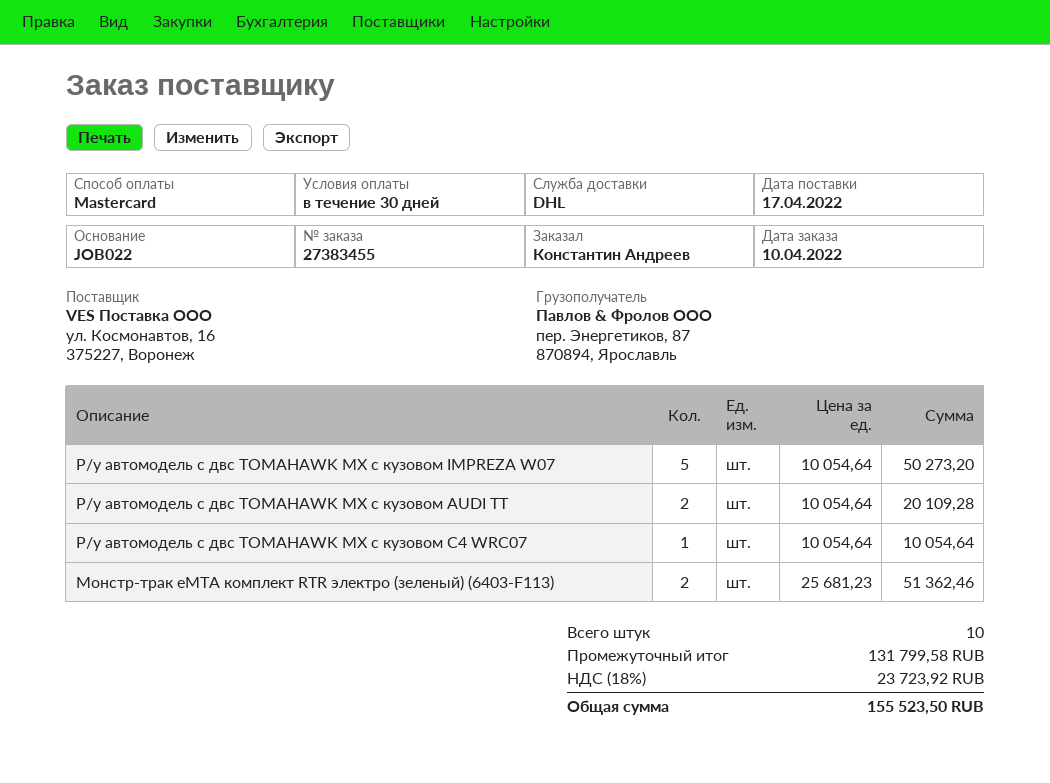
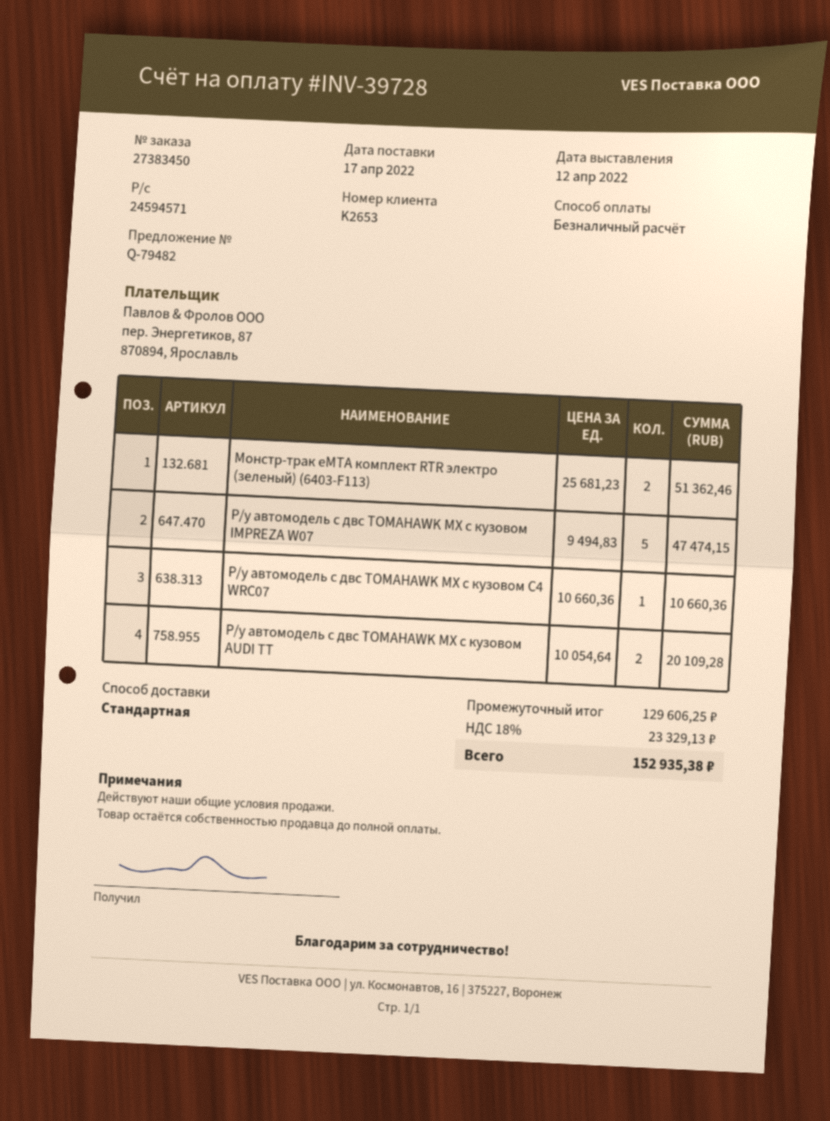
order number: 27383455 -> 27383450
payment method: Mastercard -> bank transfer
shipping method: DHL -> standard
Р/у автомодель с двс TOMAHAWK MX с кузовом IMPREZA W07: 5 x 10054.64 = 50273.20 -> 5 x 9494.83 = 47474.15
Р/у автомодель с двс TOMAHAWK MX с кузовом C4 WRC07: 1 x 10054.64 = 10054.64 -> 1 x 10660.36 = 10660.36
subtotal: 131799.58 -> 129606.25
tax: 18% = 23723.92 -> 18% = 23329.13
total: 155523.50 -> 152935.38

